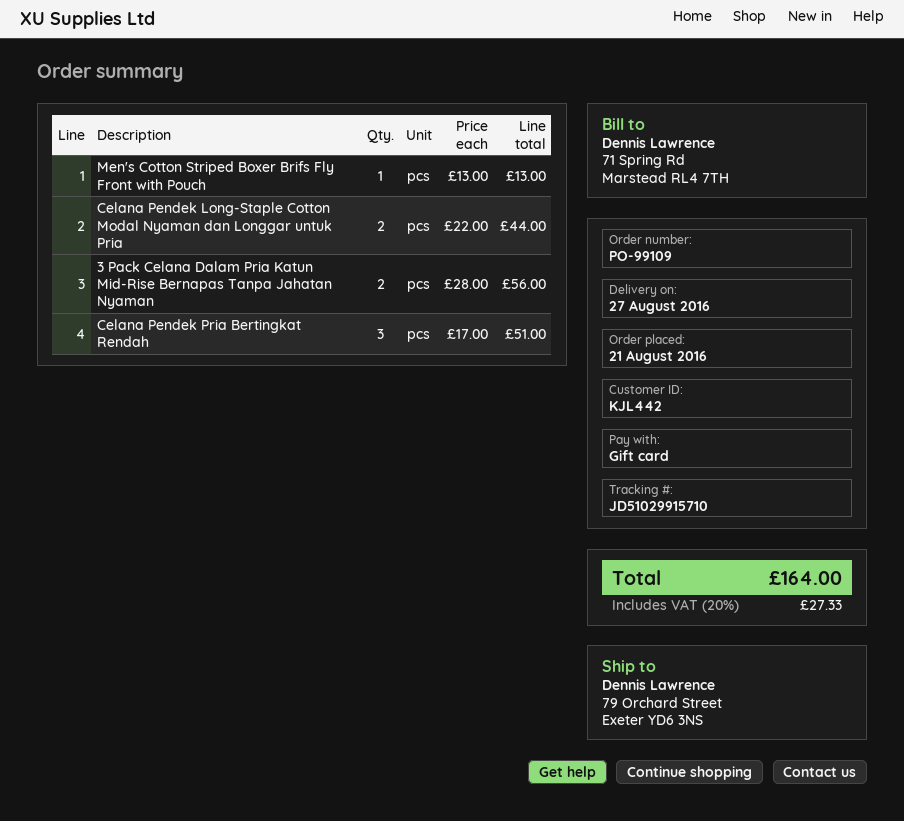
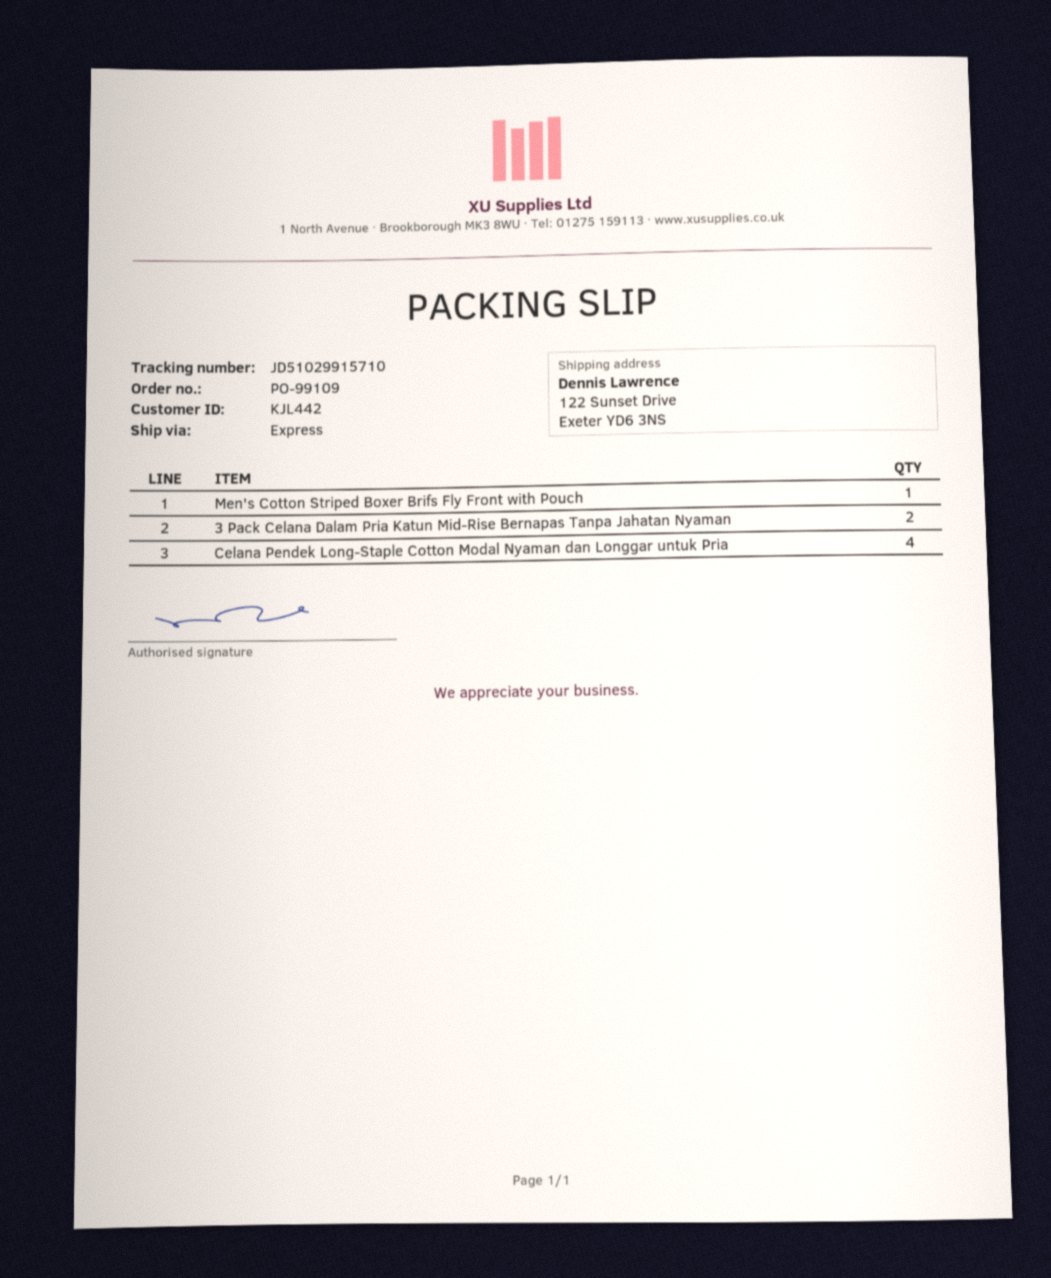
ship to: 79 Orchard Street, Exeter YD6 3NS -> 122 Sunset Drive, Exeter YD6 3NS
Celana Pendek Long-Staple Cotton Modal Nyaman dan Longgar untuk Pria: 2 -> 4
Celana Pendek Pria Bertingkat Rendah: 3 -> none

